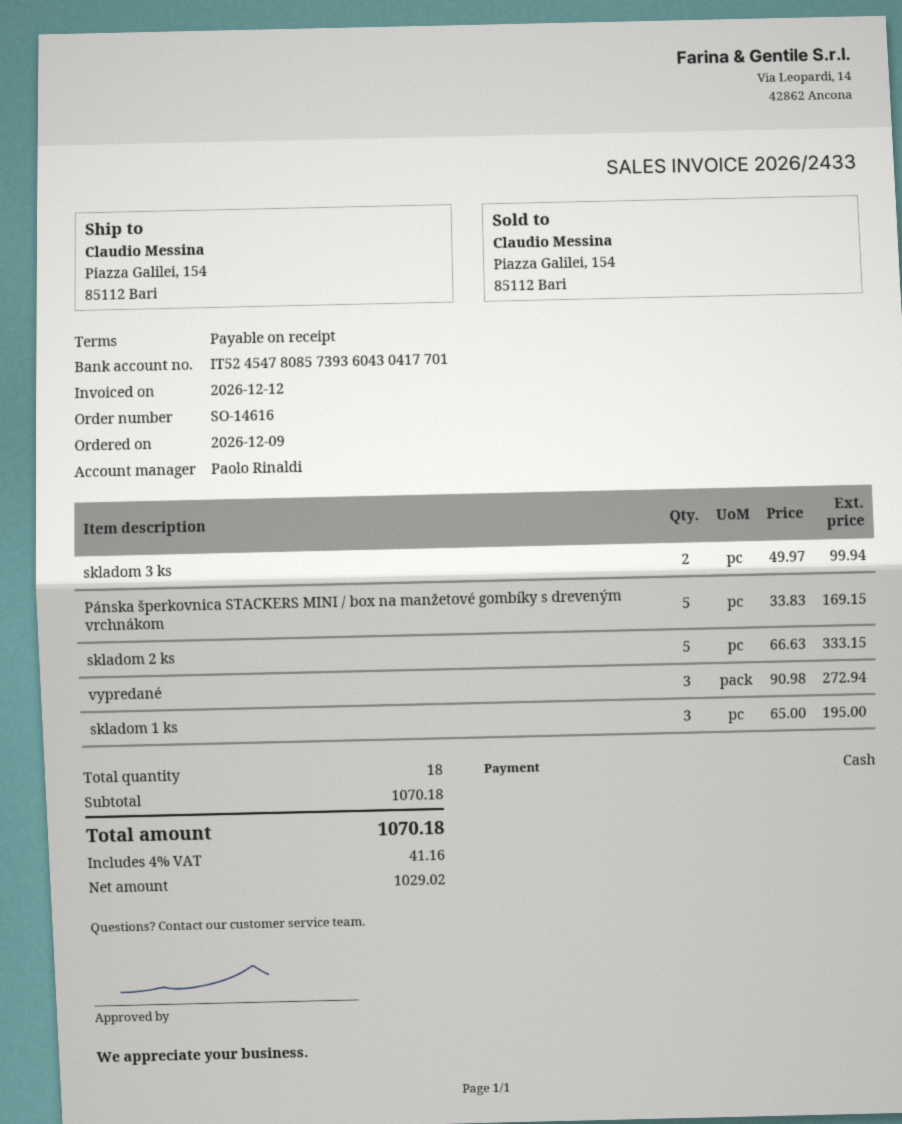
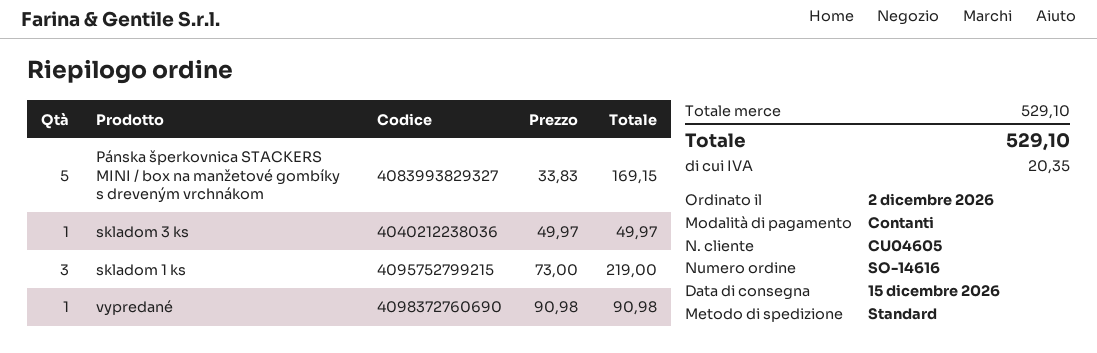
order date: 2026-12-09 -> 2026-12-02
skladom 3 ks: 2 x 49.97 = 99.94 -> 1 x 49.97 = 49.97
skladom 2 ks: 5 x 66.63 = 333.15 -> none
vypredané: 3 x 90.98 = 272.94 -> 1 x 90.98 = 90.98
skladom 1 ks: 3 x 65.00 = 195.00 -> 3 x 73.00 = 219.00
subtotal: 1070.18 -> 529.10
tax: 41.16 -> 20.35
total: 1070.18 -> 529.10

